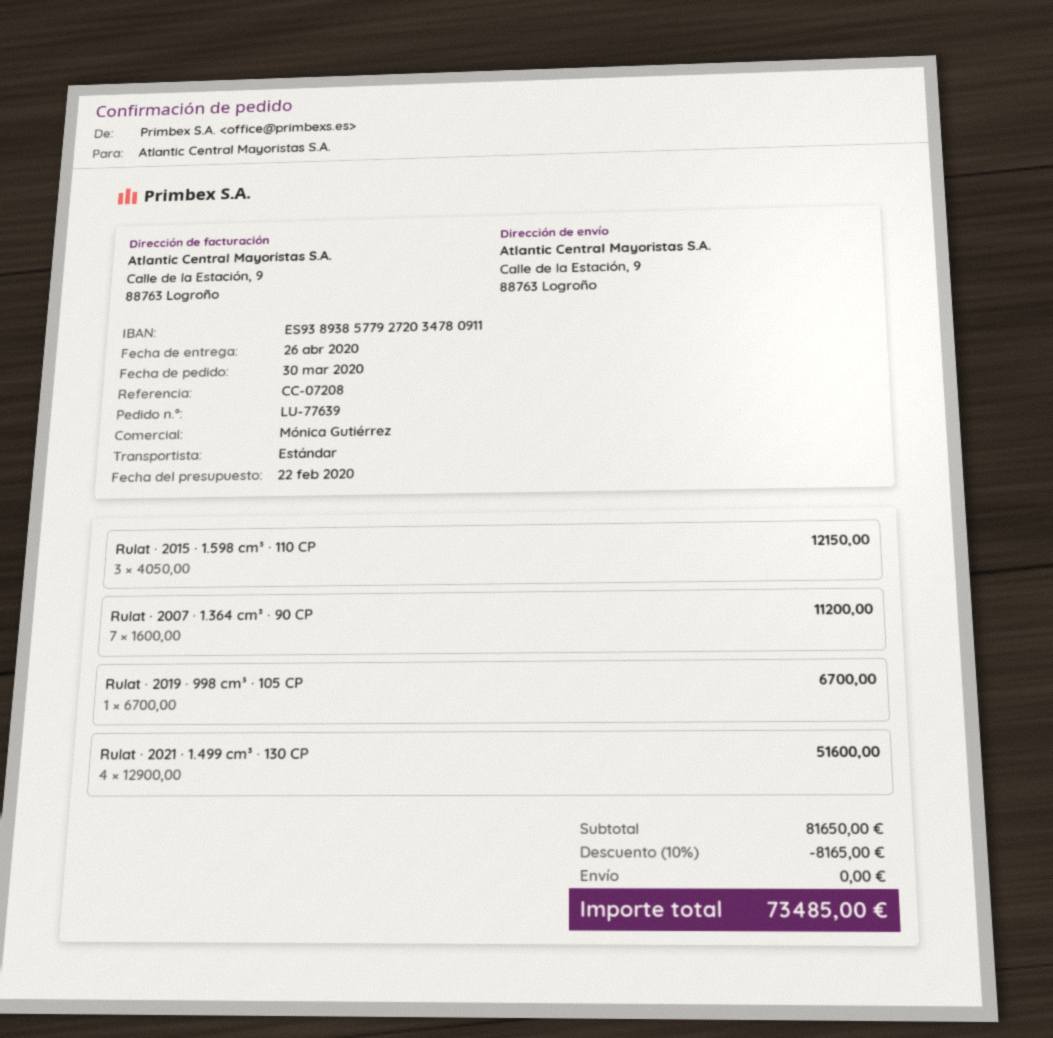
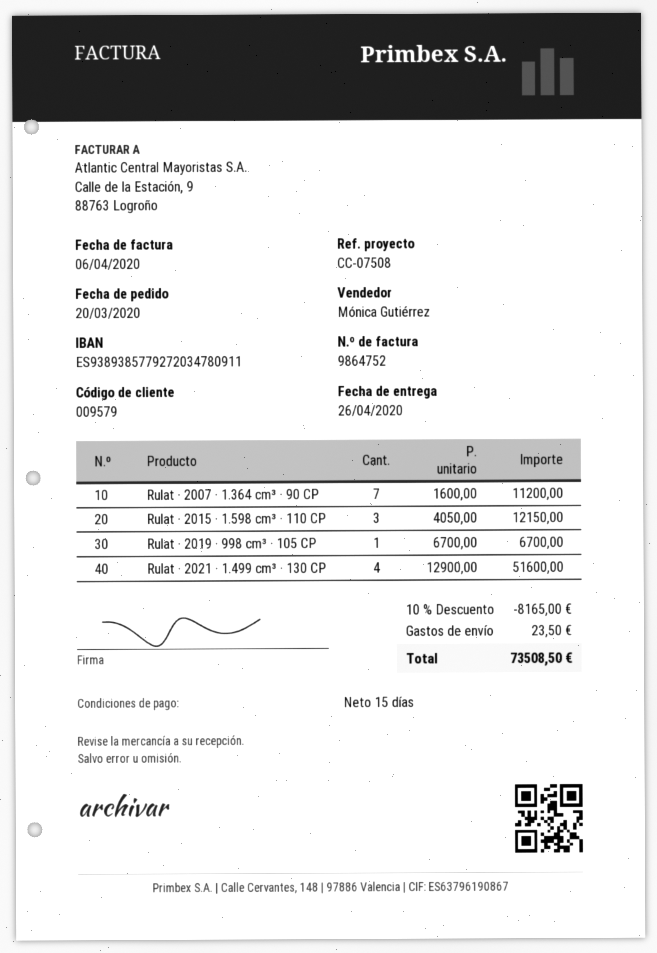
order date: 2020-03-30 -> 2020-03-20
reference: CC-07208 -> CC-07508
shipping: 0.00 -> 23.50
total: 73485.00 -> 73508.50

